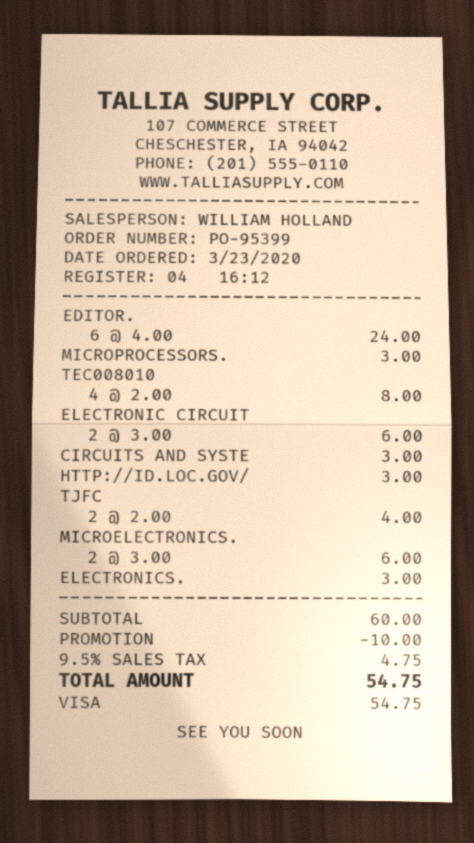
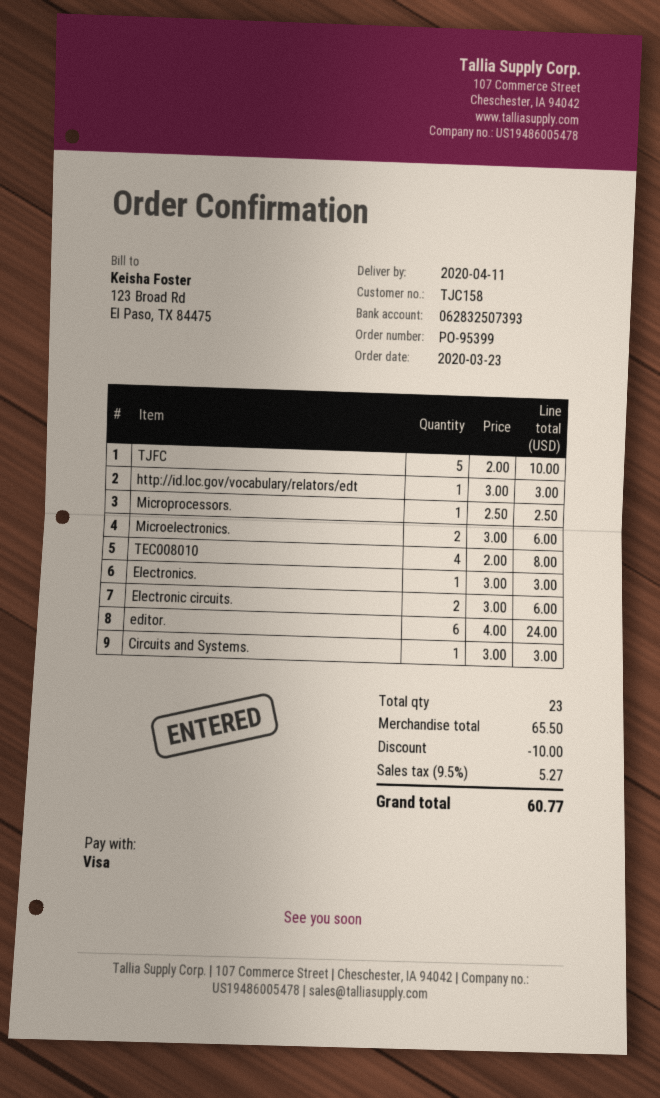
MICROPROCESSORS.: 1 x 3.00 = 3.00 -> 1 x 2.50 = 2.50
TJFC: 2 x 2.00 = 4.00 -> 5 x 2.00 = 10.00
subtotal: 60.00 -> 65.50
tax: 9.5% = 4.75 -> 9.5% = 5.27
total: 54.75 -> 60.77

